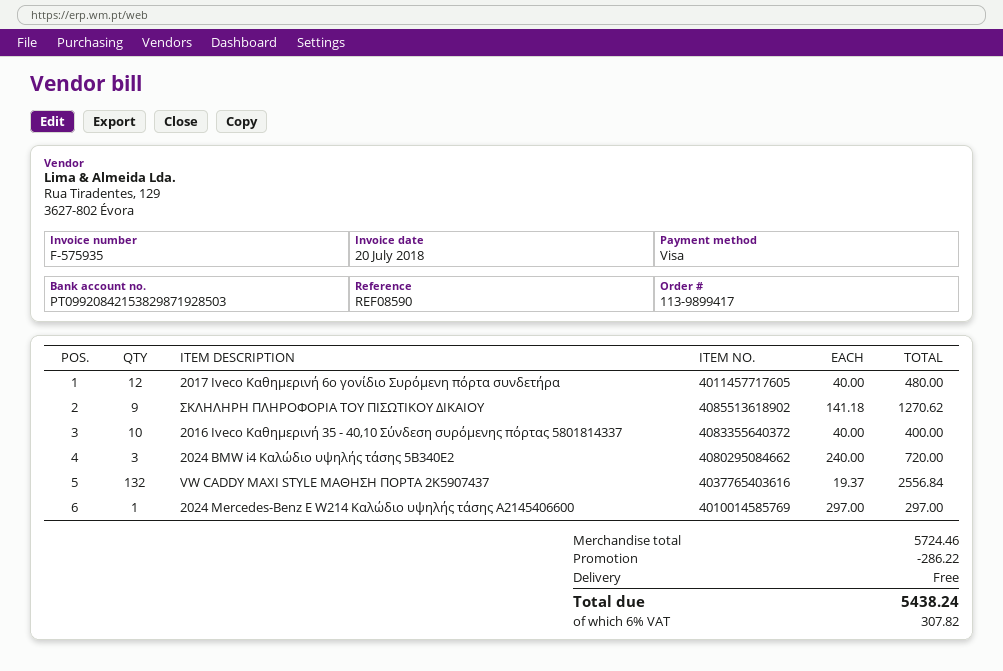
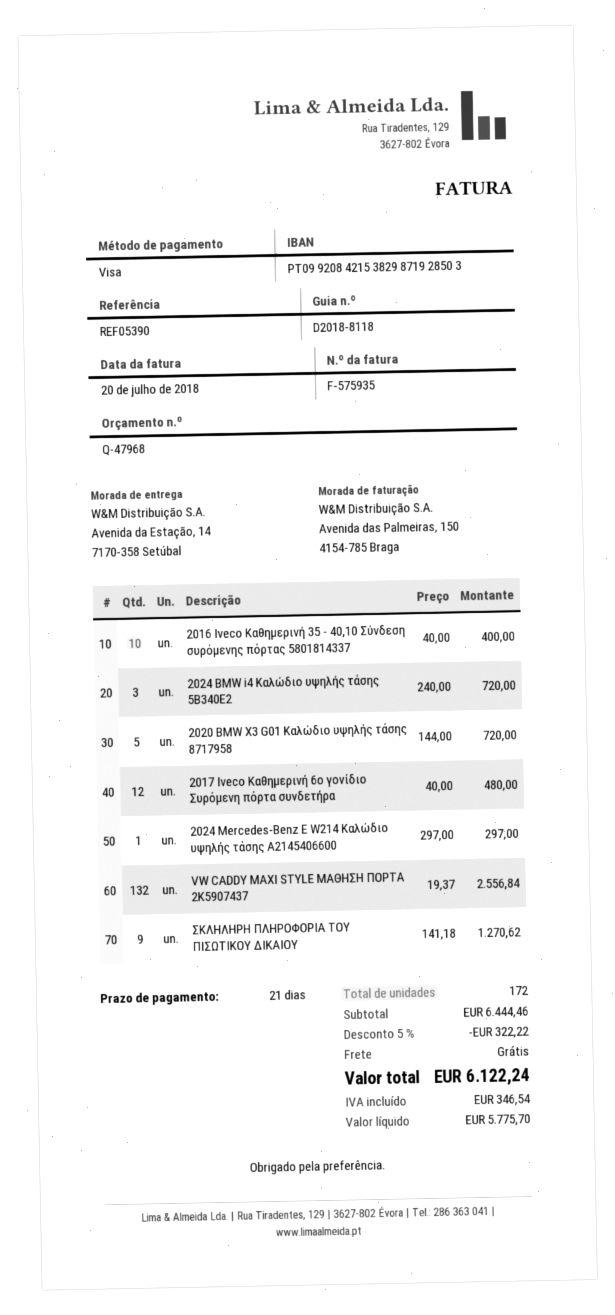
reference: REF08590 -> REF05390
2020 BMW X3 G01 Καλώδιο υψηλής τάσης 8717958: none -> 5 x 144.00 = 720.00
subtotal: 5724.46 -> 6444.46
discount: 286.22 -> 322.22
tax: 307.82 -> 346.54
total: 5438.24 -> 6122.24

